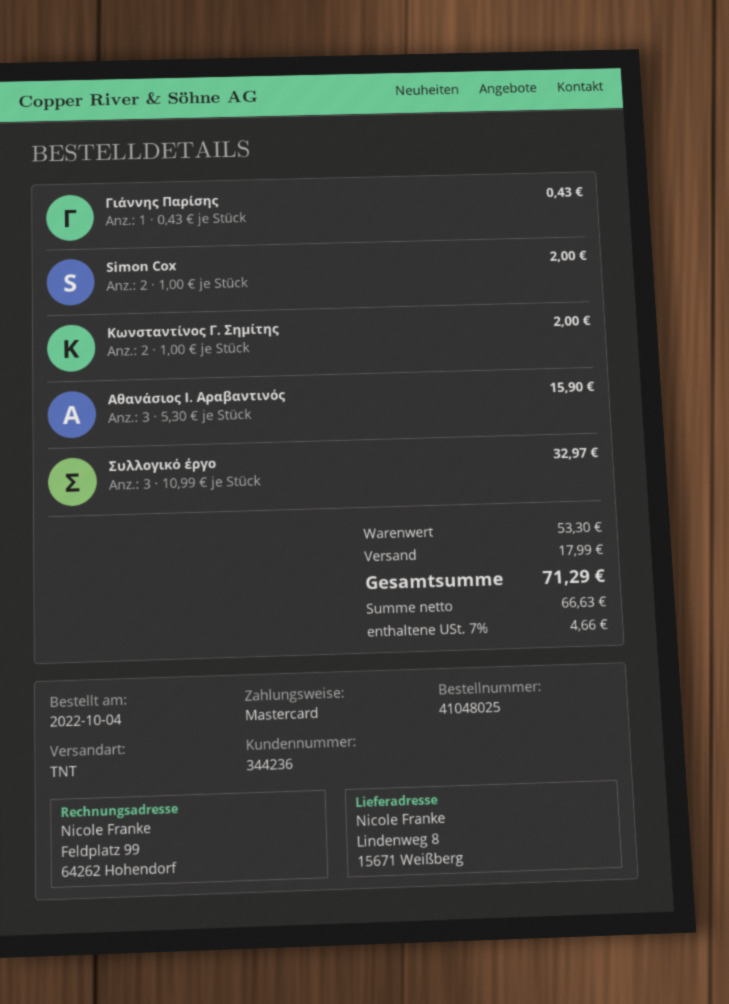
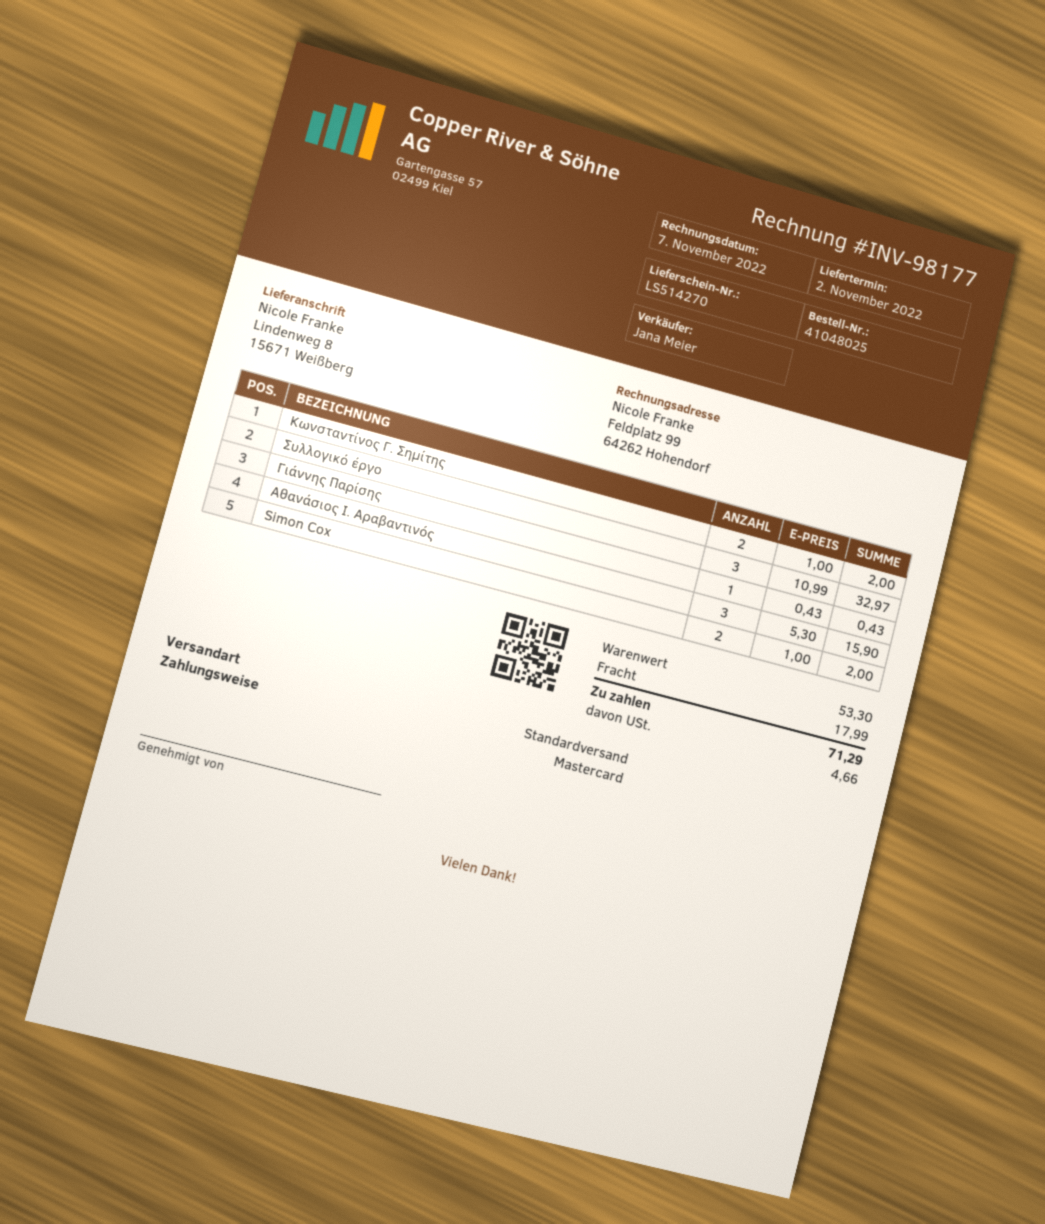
shipping method: TNT -> standard

